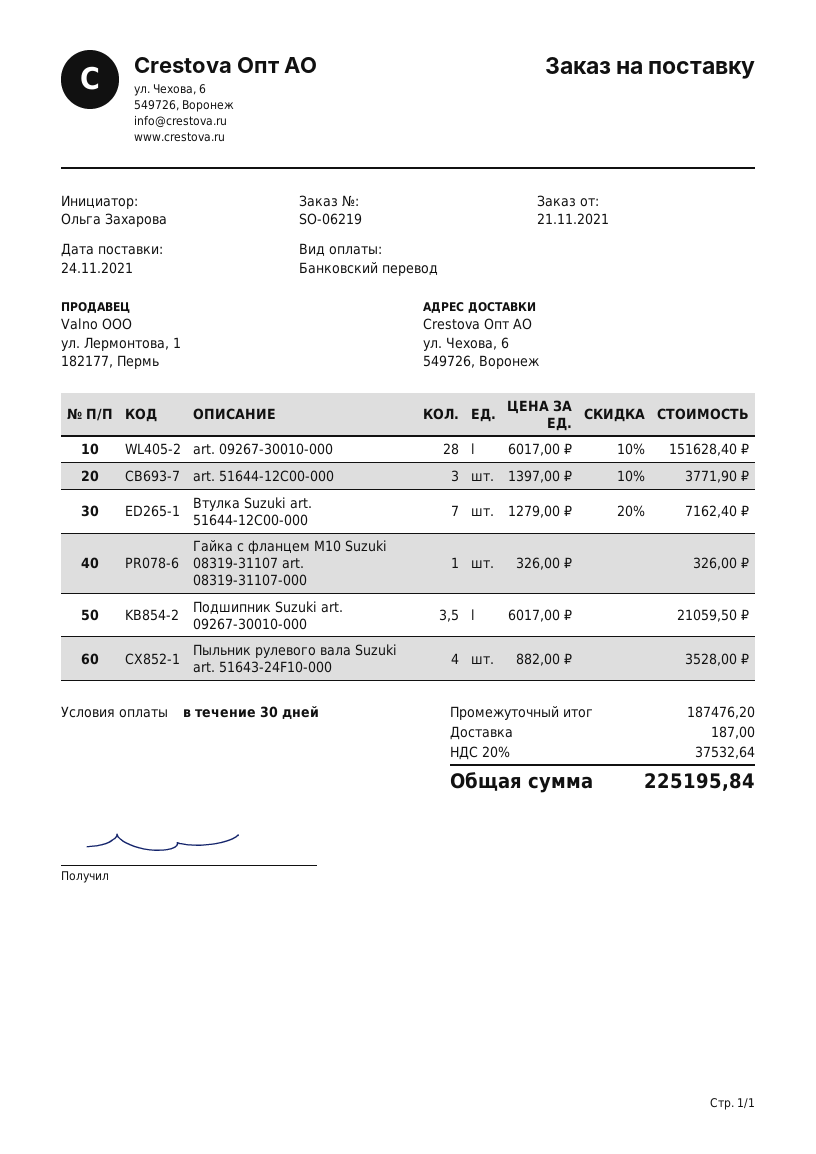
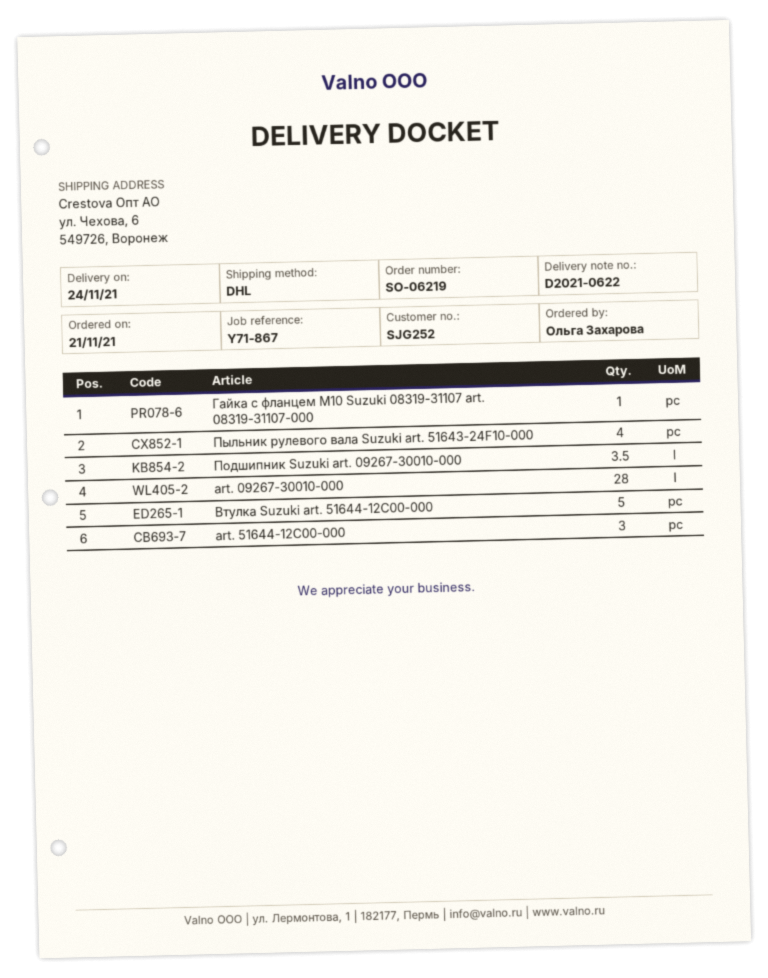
Втулка Suzuki art. 51644-12C00-000: 7 -> 5

